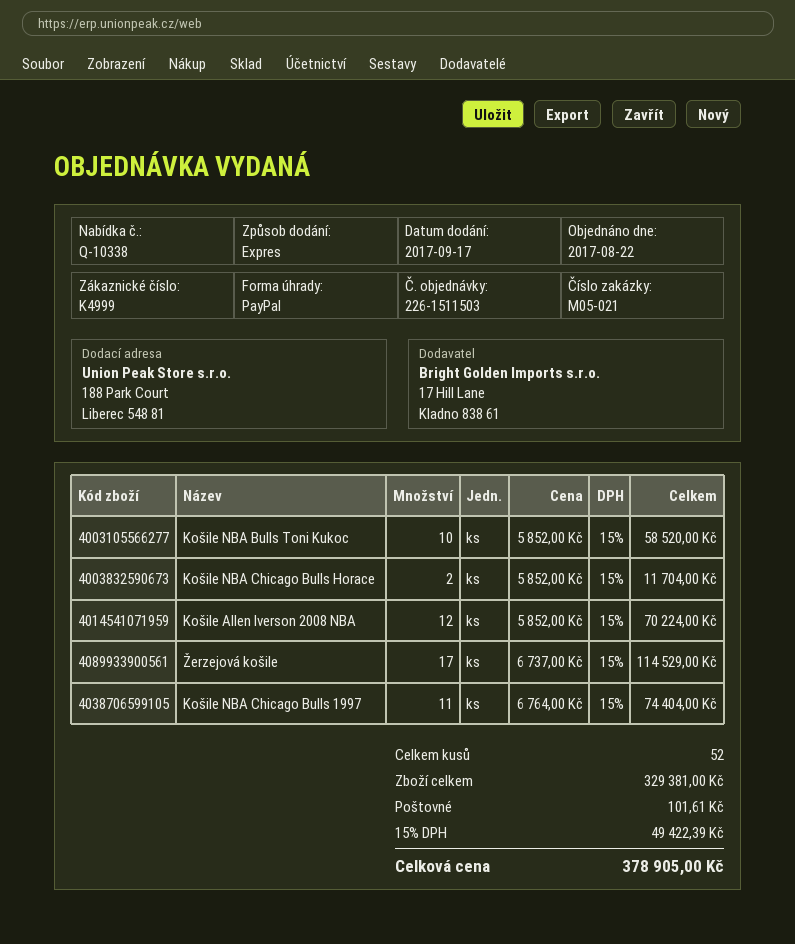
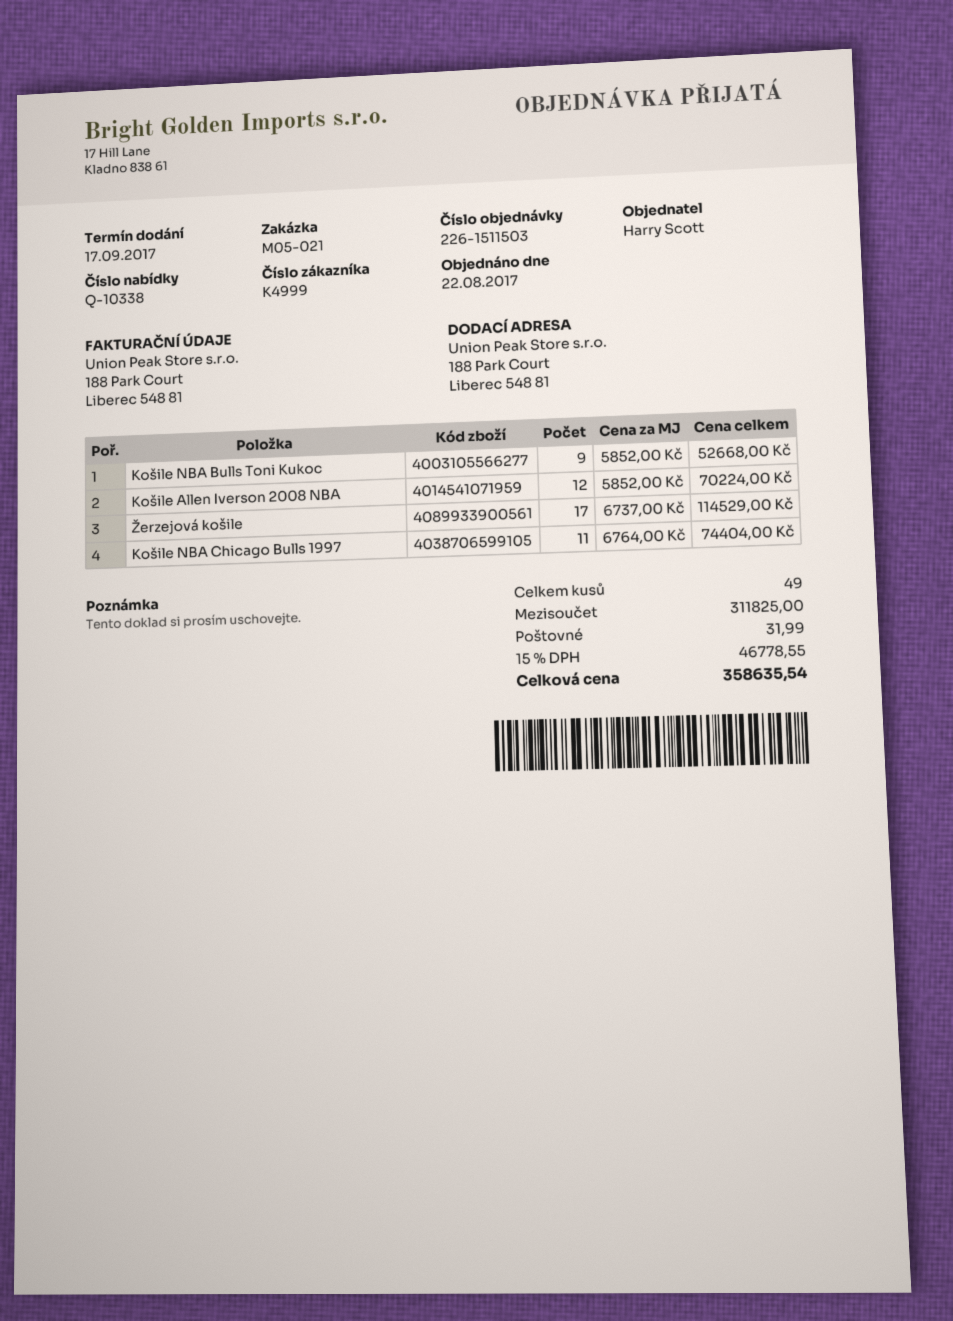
Košile NBA Bulls Toni Kukoc: 10 x 5852.00 = 58520.00 -> 9 x 5852.00 = 52668.00
Košile NBA Chicago Bulls Horace: 2 x 5852.00 = 11704.00 -> none
total quantity: 52 -> 49
subtotal: 329381.00 -> 311825.00
shipping: 101.61 -> 31.99
tax: 15% = 49422.39 -> 15% = 46778.55
total: 378905.00 -> 358635.54

